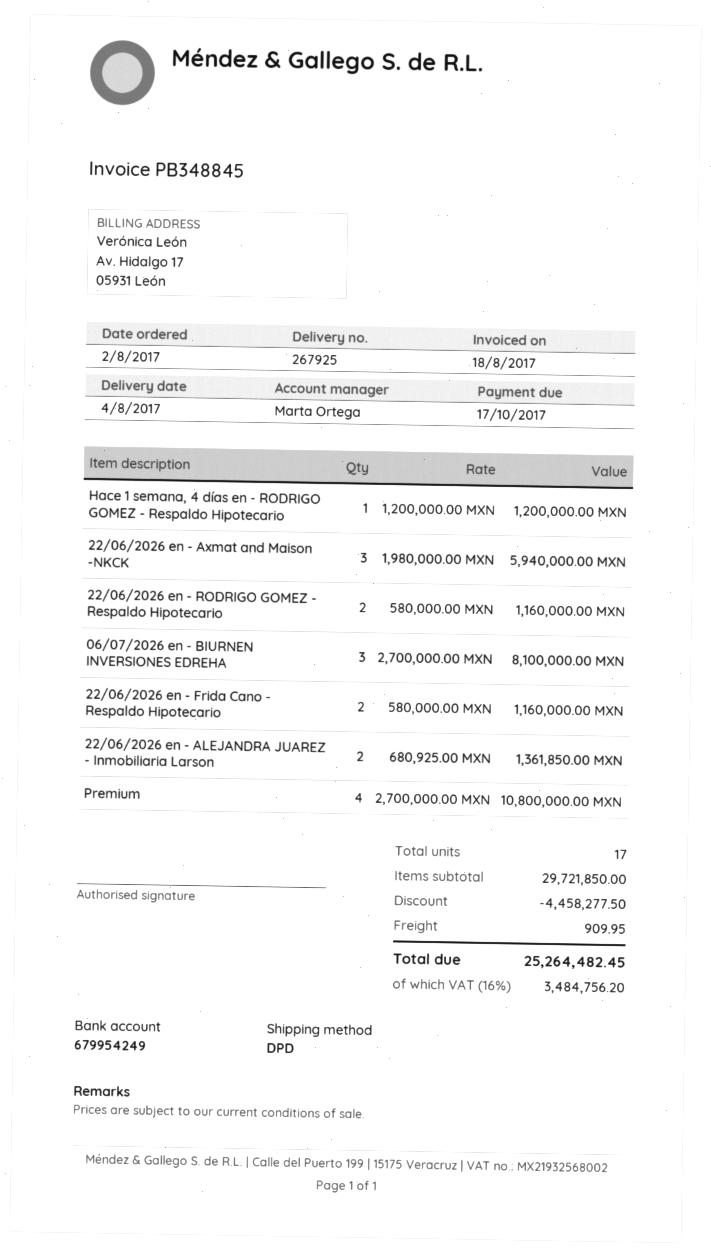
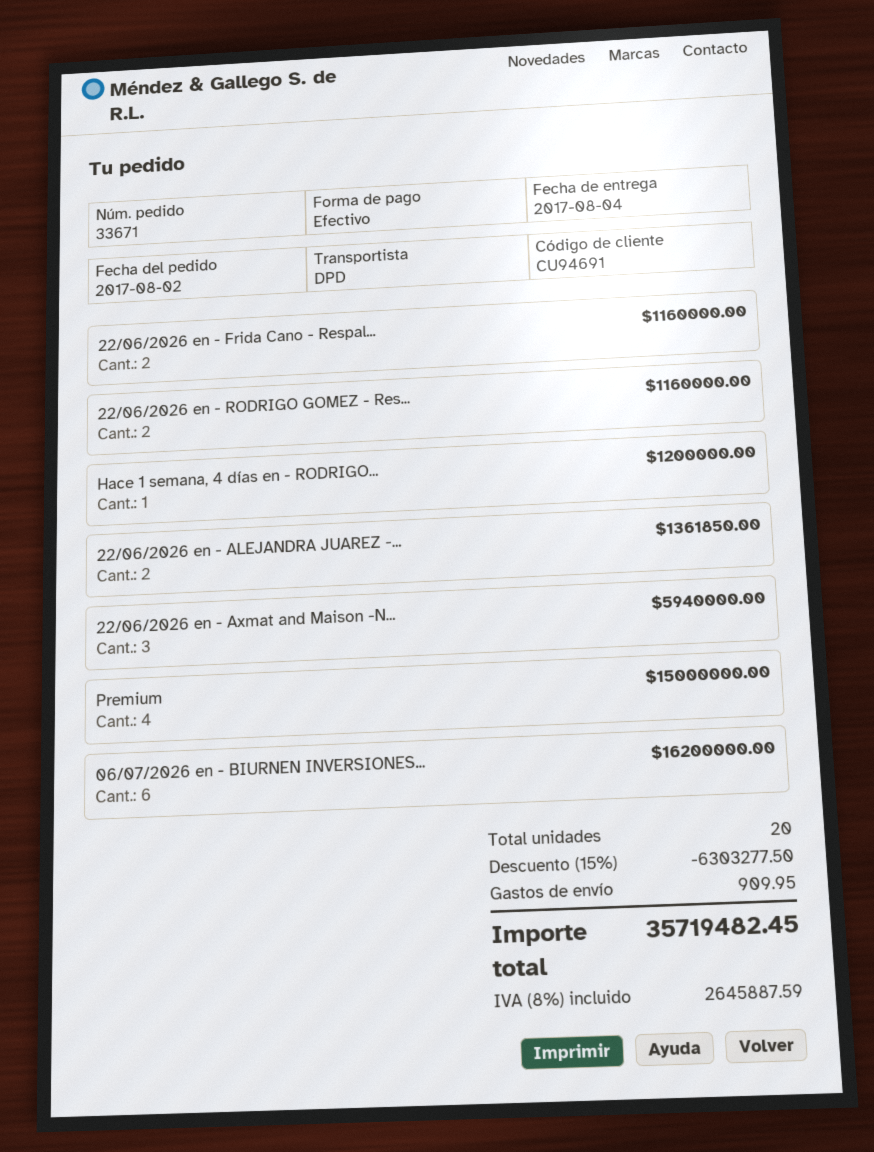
06/07/2026 en - BIURNEN INVERSIONES EDREHA: 3 for 8100000.00 -> 6 for 16200000.00
Premium: 4 for 10800000.00 -> 4 for 15000000.00
total quantity: 17 -> 20
discount: 4458277.50 -> 6303277.50
tax: 16% = 3484756.20 -> 8% = 2645887.59
total: 25264482.45 -> 35719482.45

